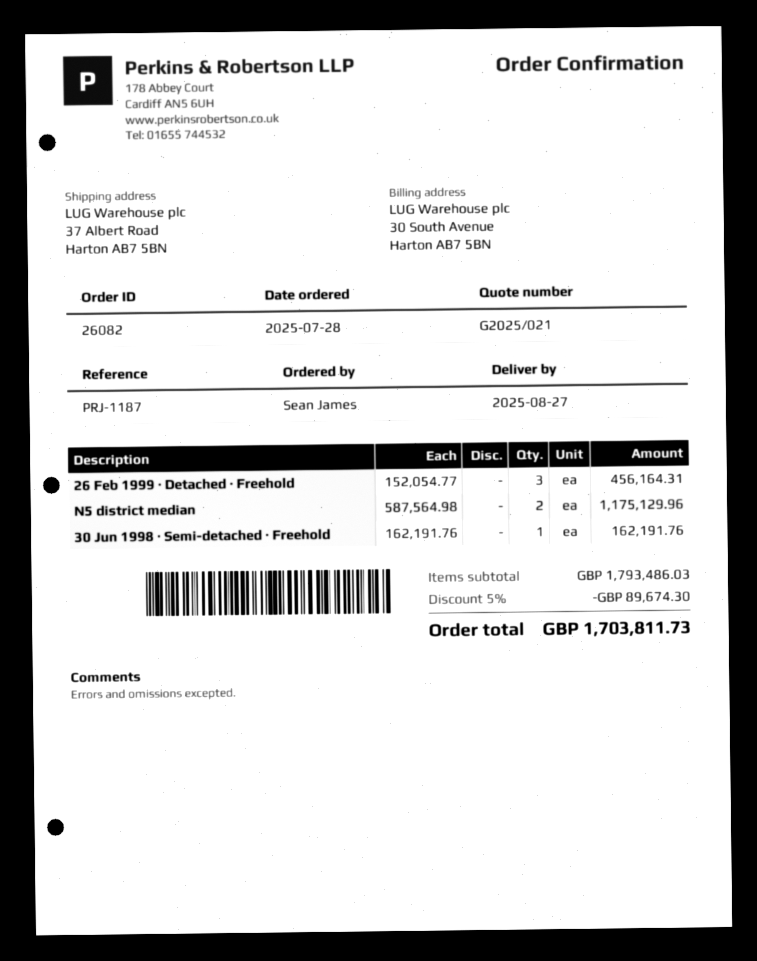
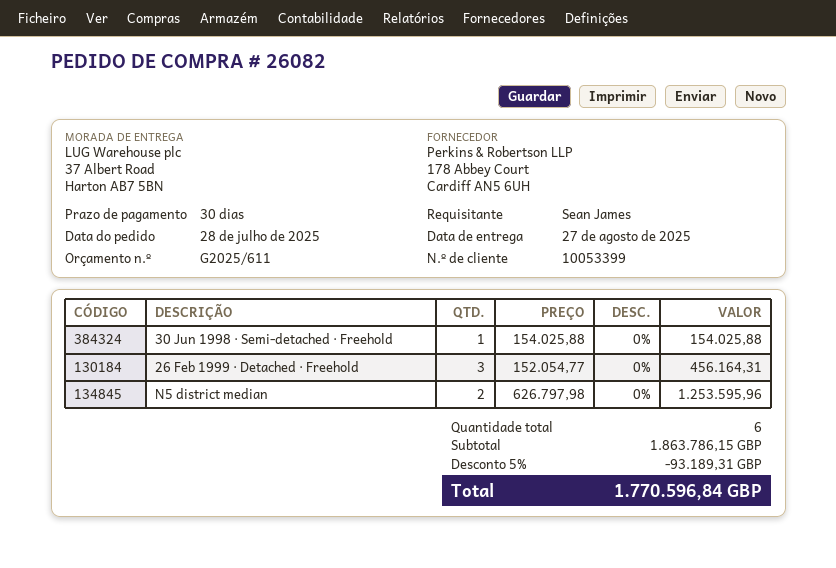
quote number: G2025/021 -> G2025/611
N5 district median: 2 x 587564.98 = 1175129.96 -> 2 x 626797.98 = 1253595.96
30 Jun 1998 · Semi-detached · Freehold: 1 x 162191.76 = 162191.76 -> 1 x 154025.88 = 154025.88
subtotal: 1793486.03 -> 1863786.15
discount: 5% = 89674.30 -> 5% = 93189.31
total: 1703811.73 -> 1770596.84

